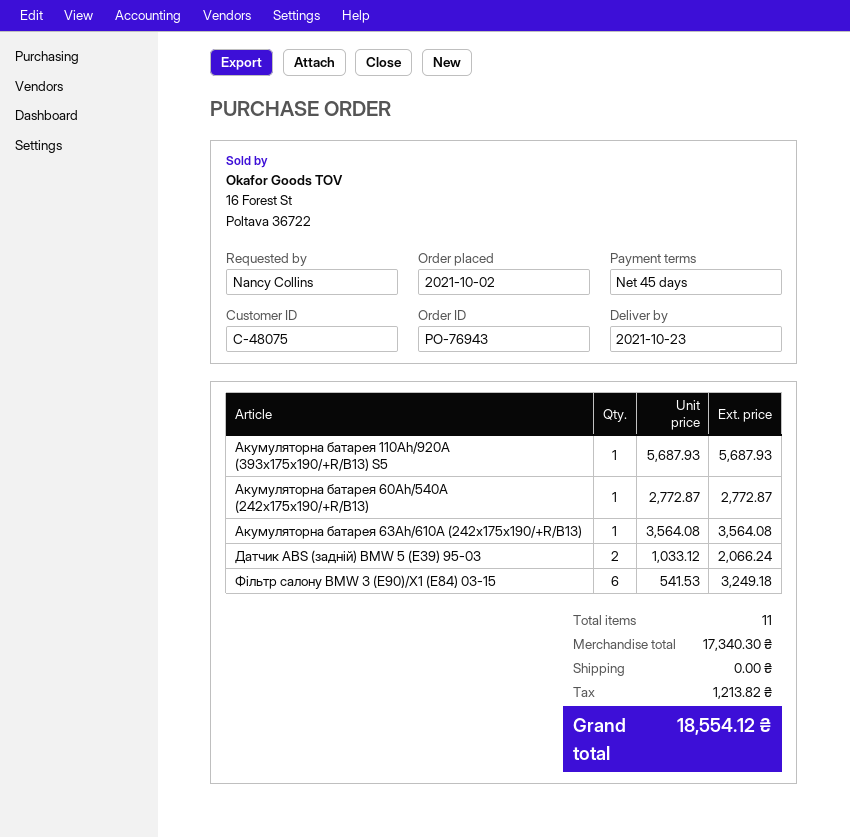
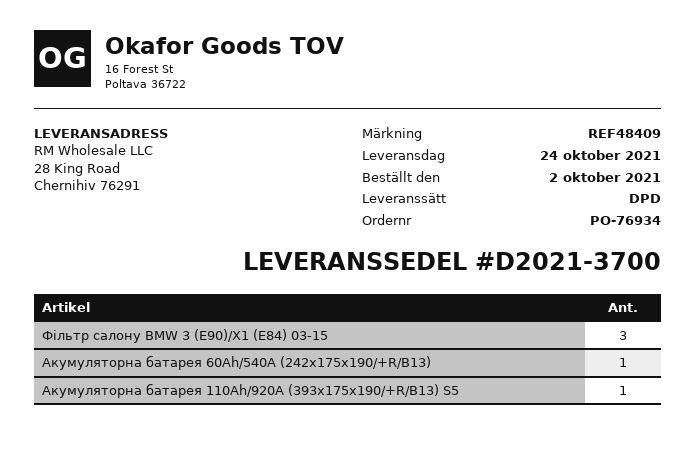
order number: PO-76943 -> PO-76934
delivery date: 2021-10-23 -> 2021-10-24
Акумуляторна батарея 63Ah/610A (242x175x190/+R/B13): 1 -> none
Датчик ABS (задній) BMW 5 (E39) 95-03: 2 -> none
Фільтр салону BMW 3 (E90)/X1 (E84) 03-15: 6 -> 3

